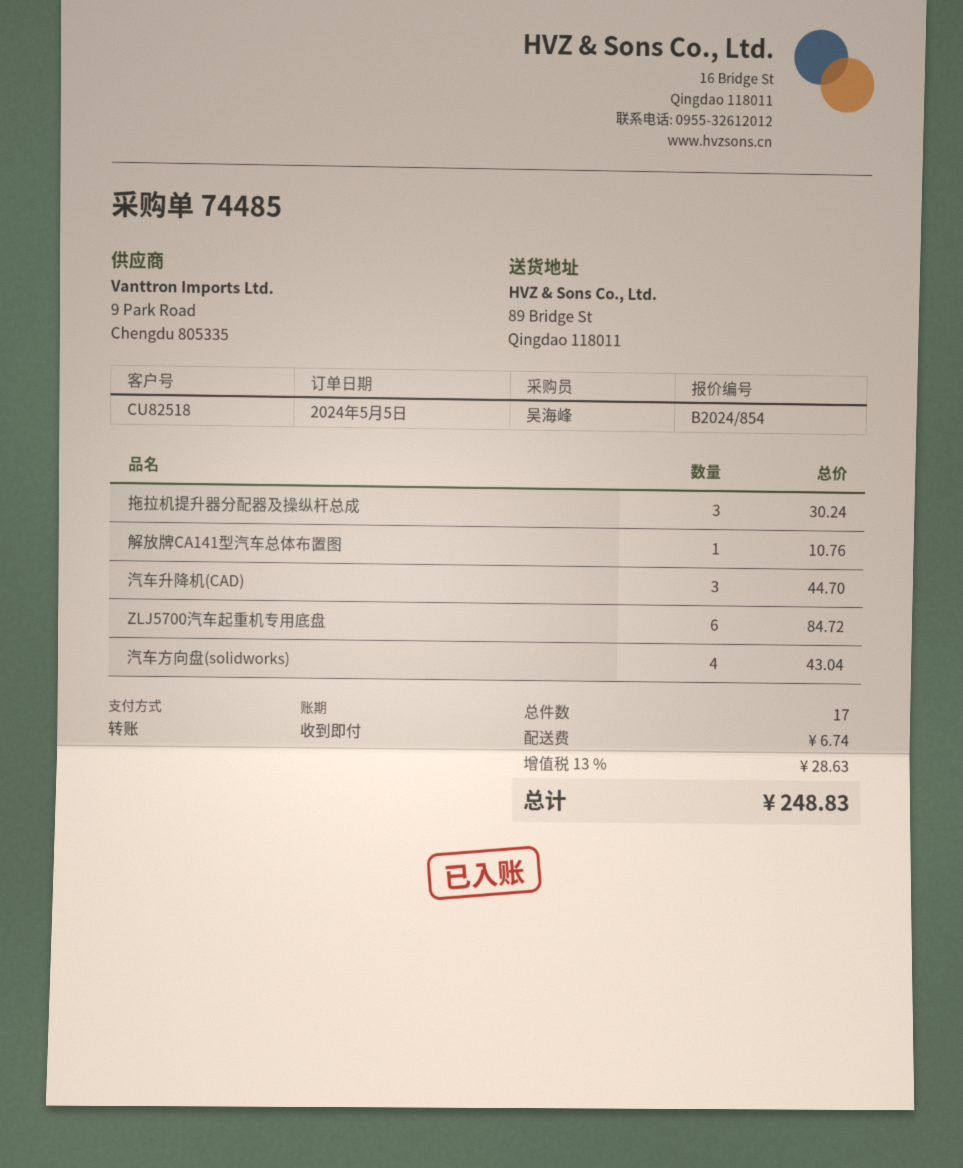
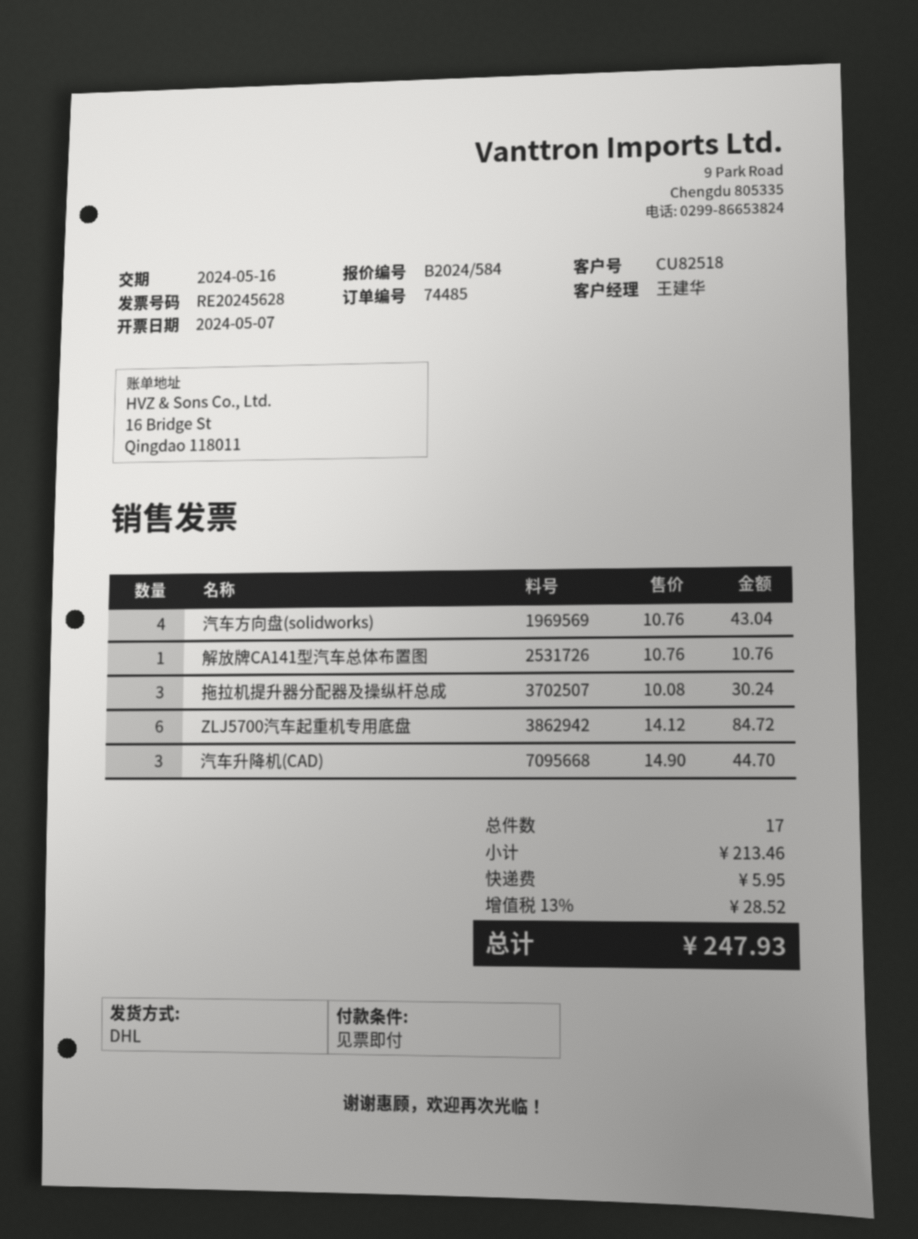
quote number: B2024/854 -> B2024/584
shipping: 6.74 -> 5.95
tax: 13% = 28.63 -> 13% = 28.52
total: 248.83 -> 247.93

